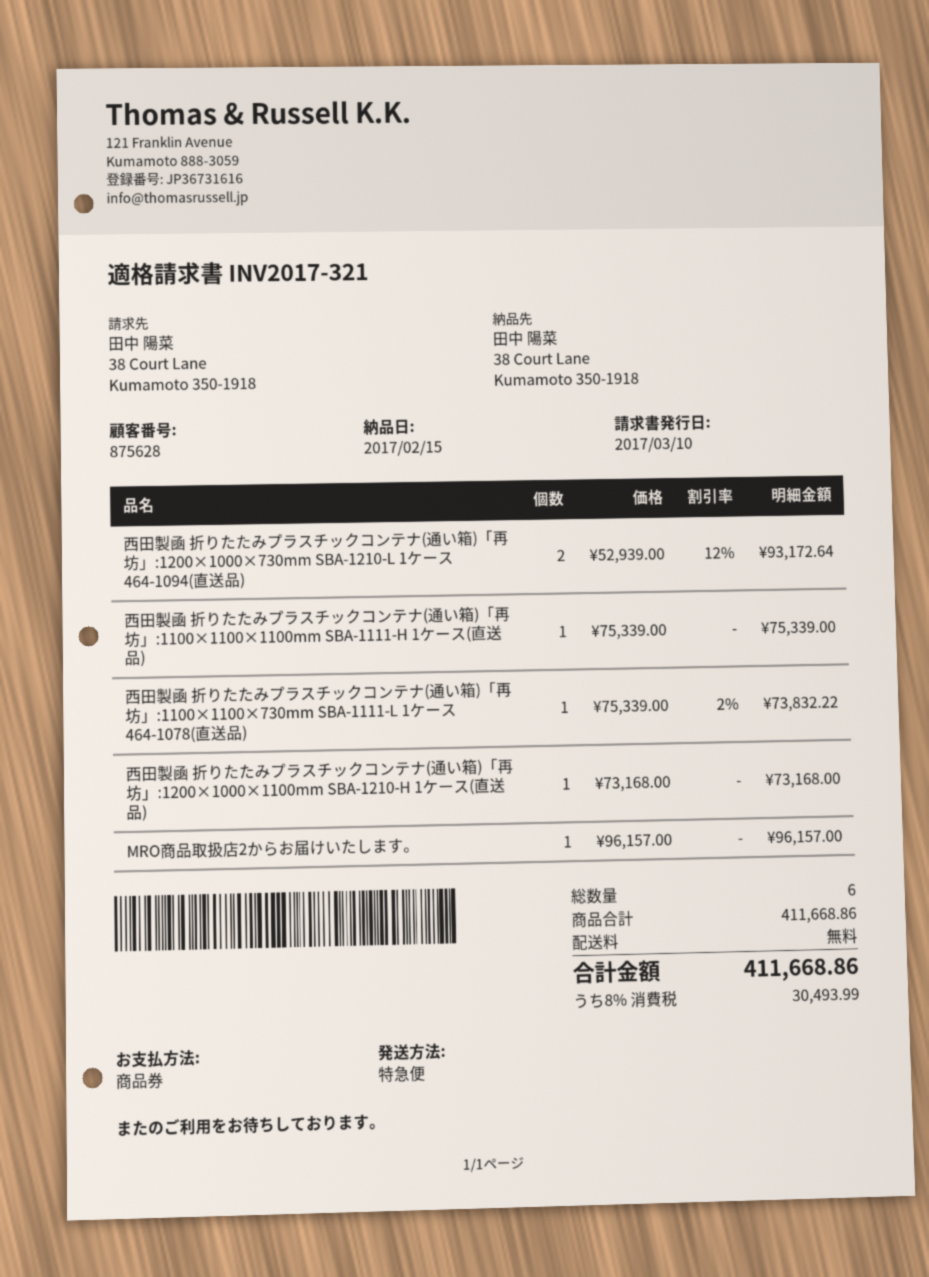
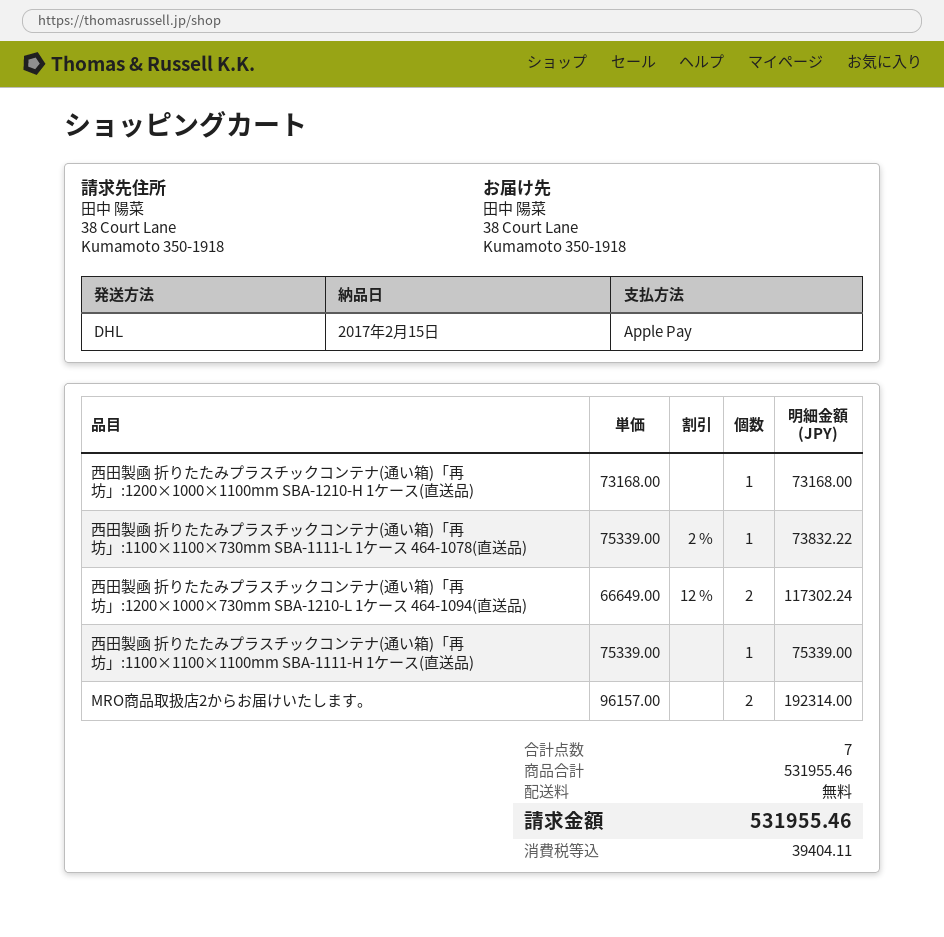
payment method: gift card -> Apple Pay
shipping method: express -> DHL
西田製凾 折りたたみプラスチックコンテナ(通い箱)「再坊」:1200×1000×730mm SBA-1210-L 1ケース 464-1094(直送品): 2 x 52939.00 - 12% = 93172.64 -> 2 x 66649.00 - 12% = 117302.24
MRO商品取扱店2からお届けいたします。: 1 x 96157.00 = 96157.00 -> 2 x 96157.00 = 192314.00
total quantity: 6 -> 7
subtotal: 411668.86 -> 531955.46
tax: 30493.99 -> 39404.11
total: 411668.86 -> 531955.46

